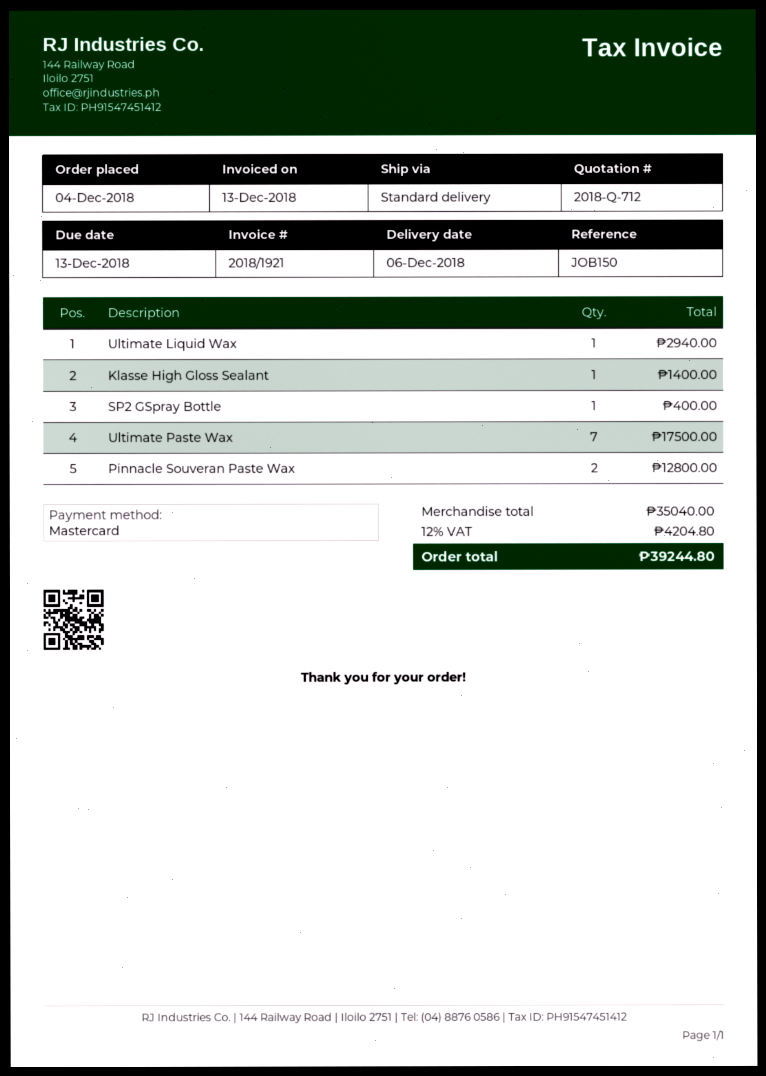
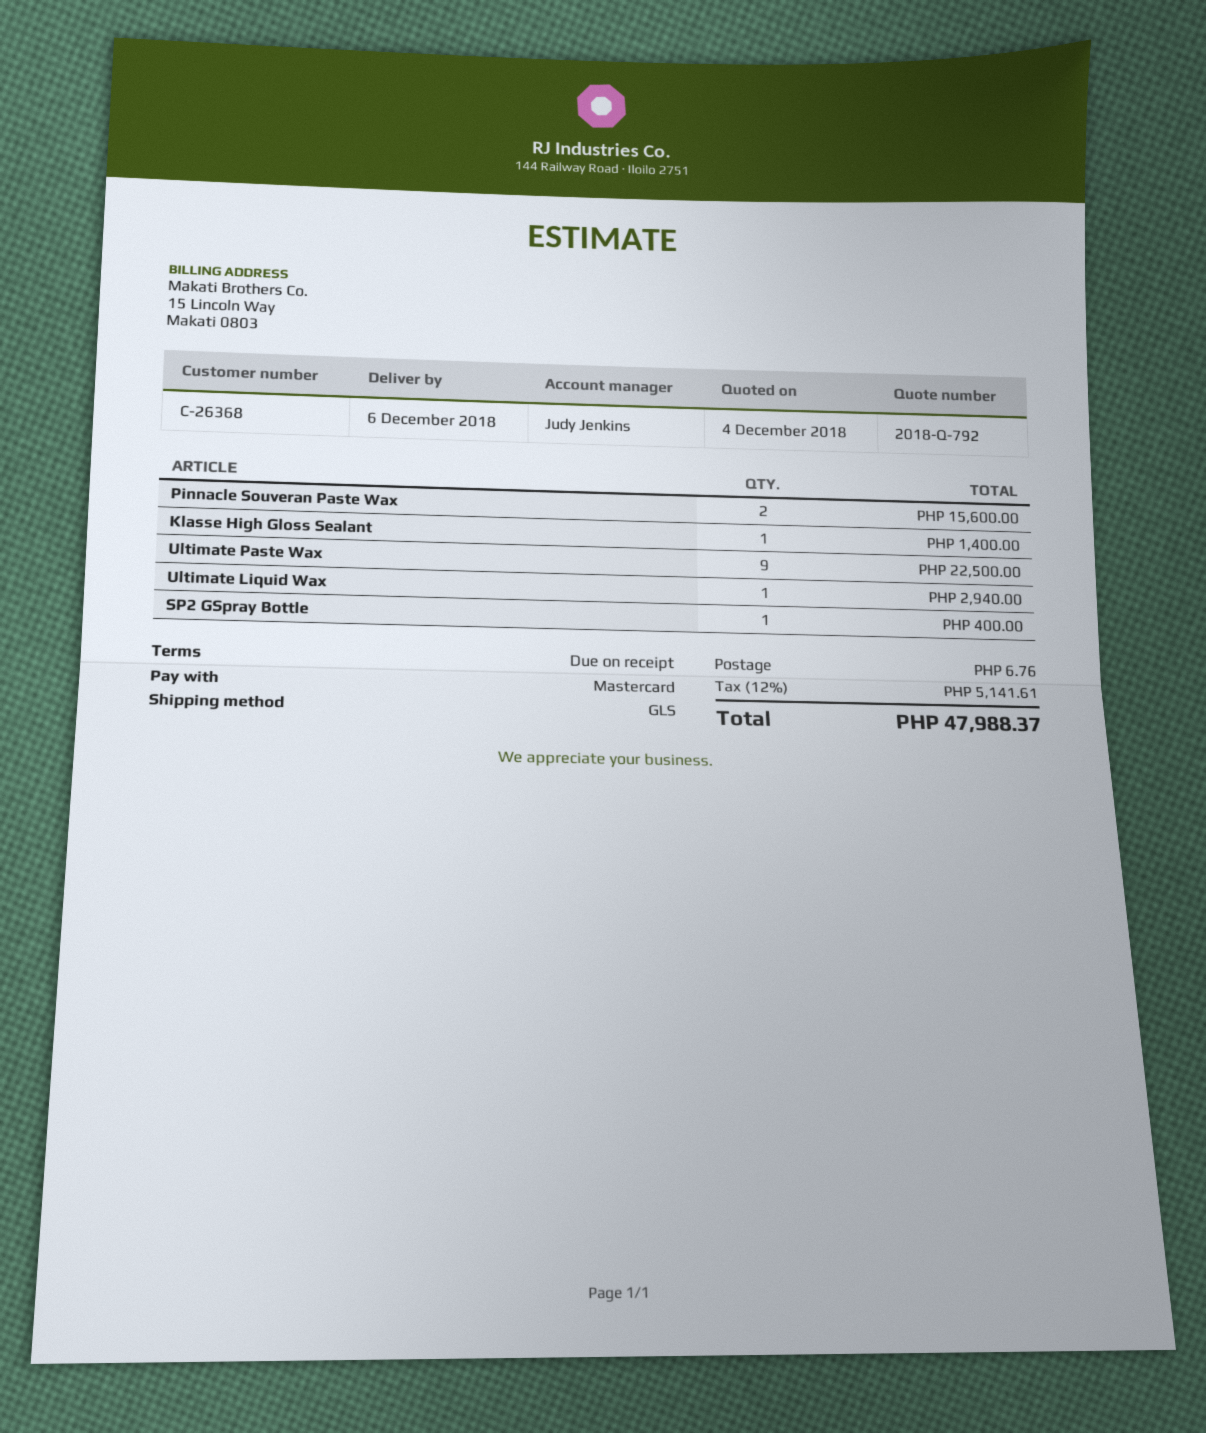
quote number: 2018-Q-712 -> 2018-Q-792
shipping method: standard -> GLS
Ultimate Paste Wax: 7 for 17500.00 -> 9 for 22500.00
Pinnacle Souveran Paste Wax: 2 for 12800.00 -> 2 for 15600.00
shipping: none -> 6.76
tax: 12% = 4204.80 -> 12% = 5141.61
total: 39244.80 -> 47988.37

